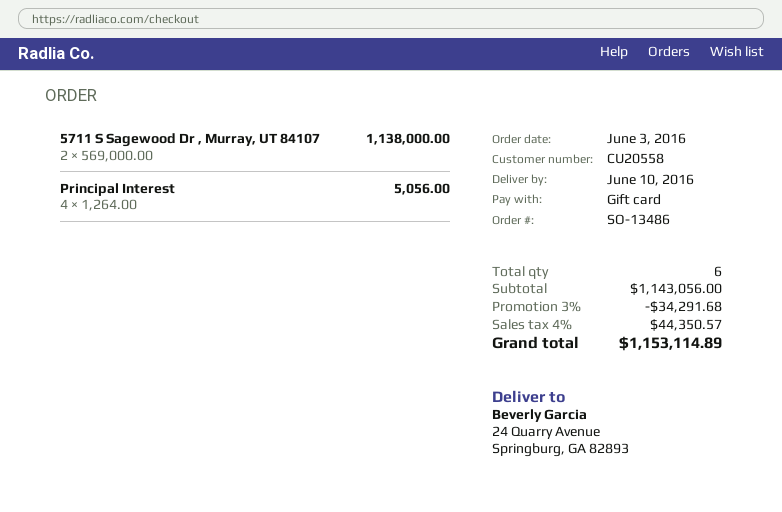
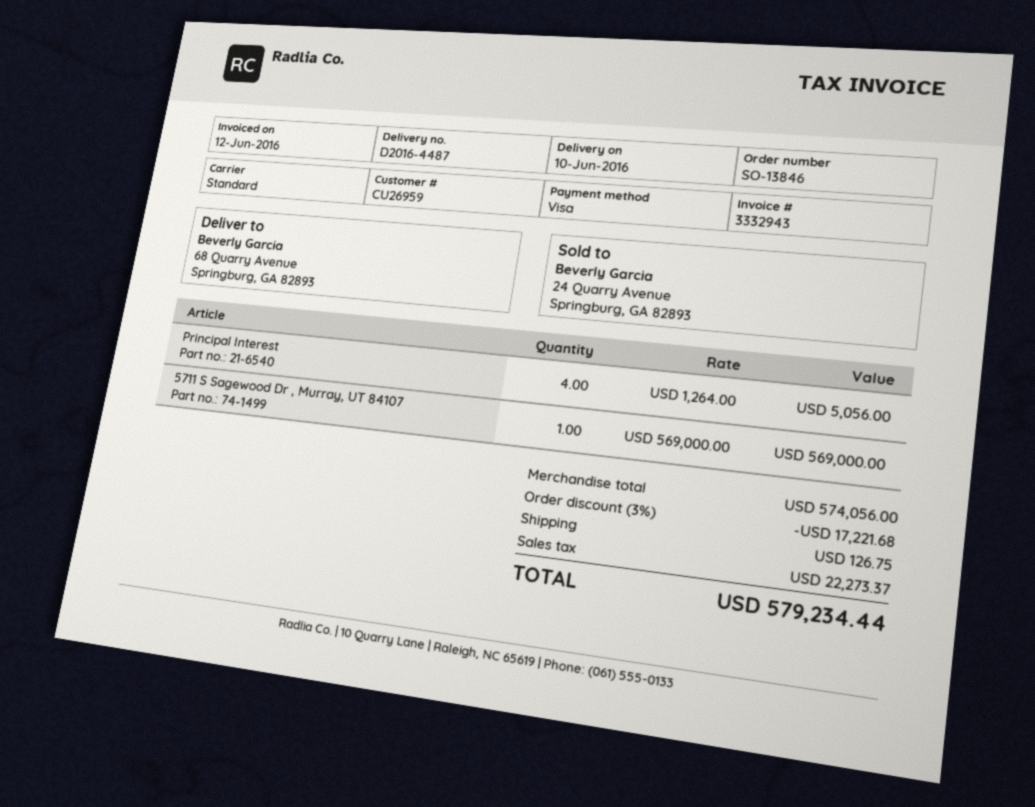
order number: SO-13486 -> SO-13846
customer number: CU20558 -> CU26959
payment method: gift card -> Visa
ship to: 24 Quarry Avenue, Springburg, GA 82893 -> 68 Quarry Avenue, Springburg, GA 82893
5711 S Sagewood Dr , Murray, UT 84107: 2 x 569000.00 = 1138000.00 -> 1 x 569000.00 = 569000.00
subtotal: 1143056.00 -> 574056.00
discount: 3% = 34291.68 -> 3% = 17221.68
shipping: none -> 126.75
tax: 44350.57 -> 22273.37
total: 1153114.89 -> 579234.44

